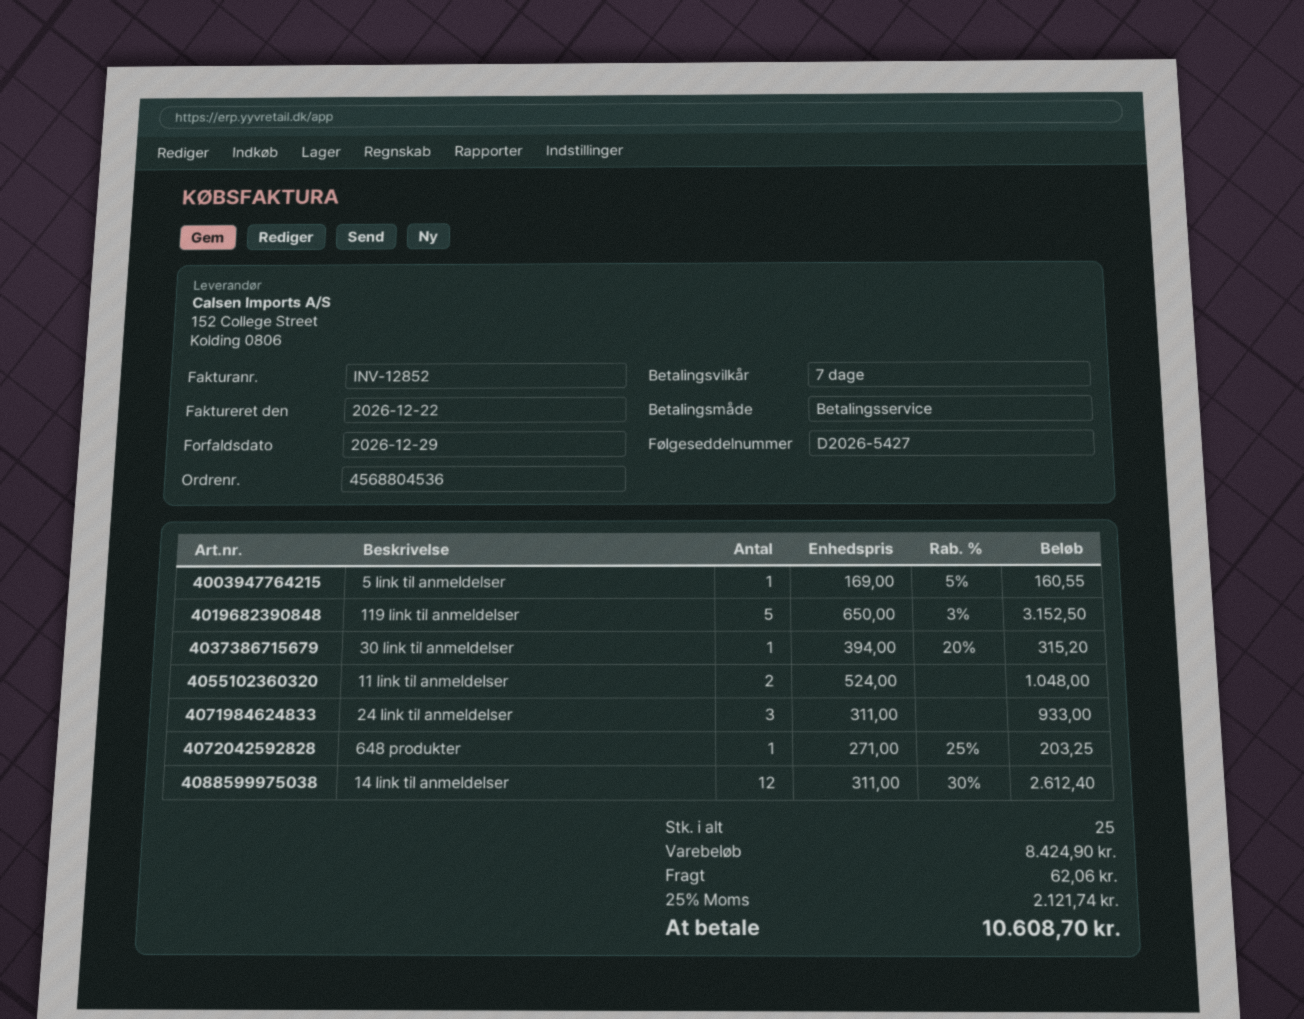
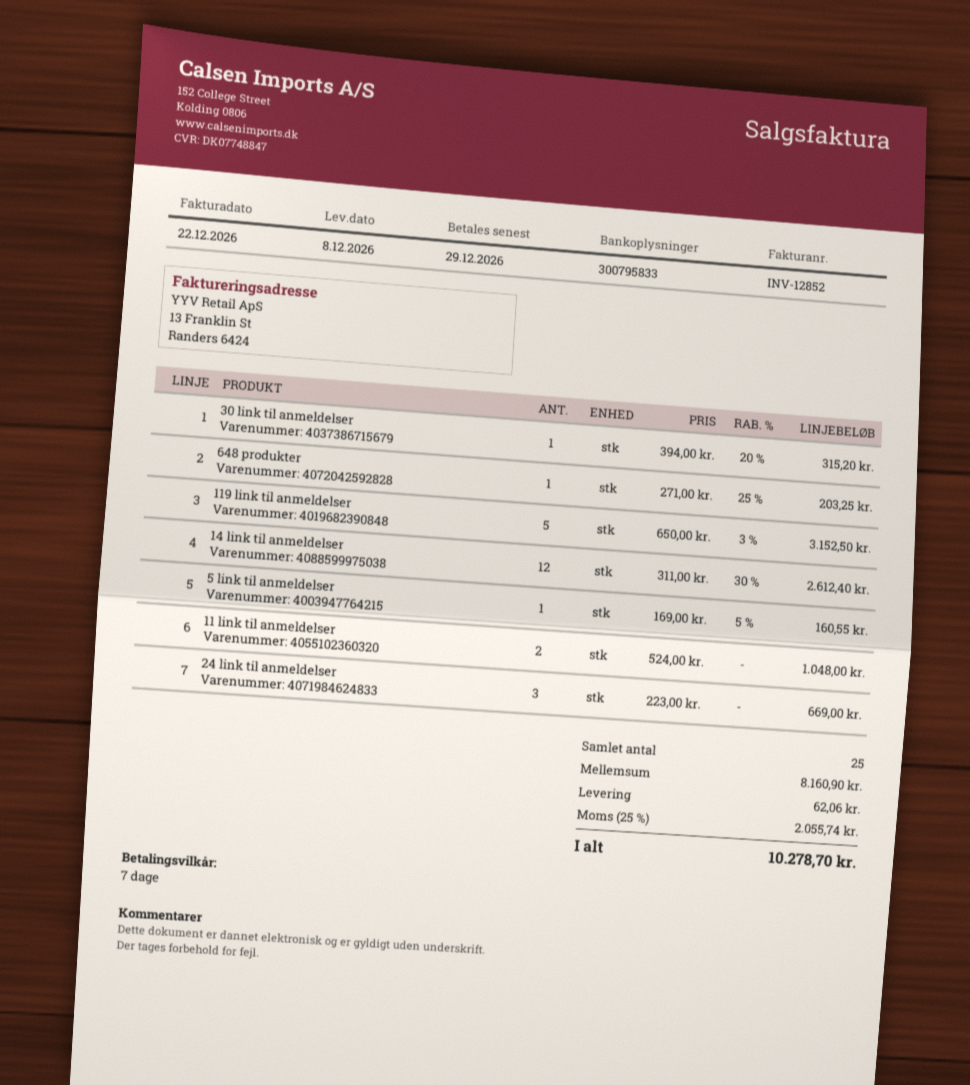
24 link til anmeldelser: 3 x 311.00 = 933.00 -> 3 x 223.00 = 669.00
subtotal: 8424.90 -> 8160.90
tax: 25% = 2121.74 -> 25% = 2055.74
total: 10608.70 -> 10278.70

